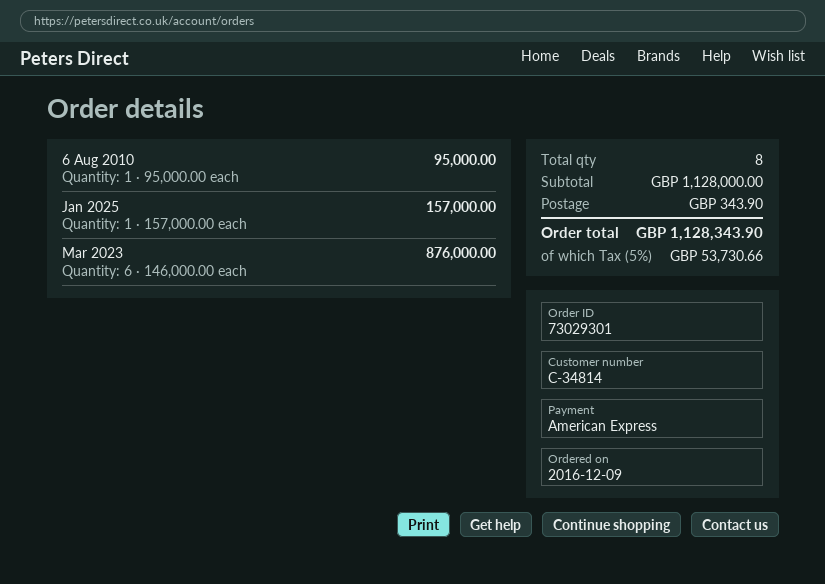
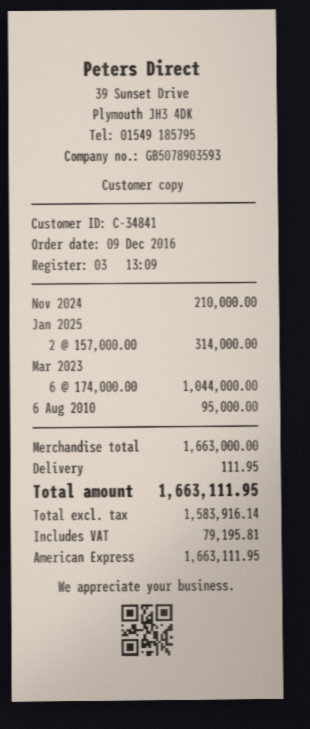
customer number: C-34814 -> C-34841
Jan 2025: 1 x 157000.00 = 157000.00 -> 2 x 157000.00 = 314000.00
Mar 2023: 6 x 146000.00 = 876000.00 -> 6 x 174000.00 = 1044000.00
Nov 2024: none -> 1 x 210000.00 = 210000.00
subtotal: 1128000.00 -> 1663000.00
shipping: 343.90 -> 111.95
tax: 53730.66 -> 79195.81
total: 1128343.90 -> 1663111.95

